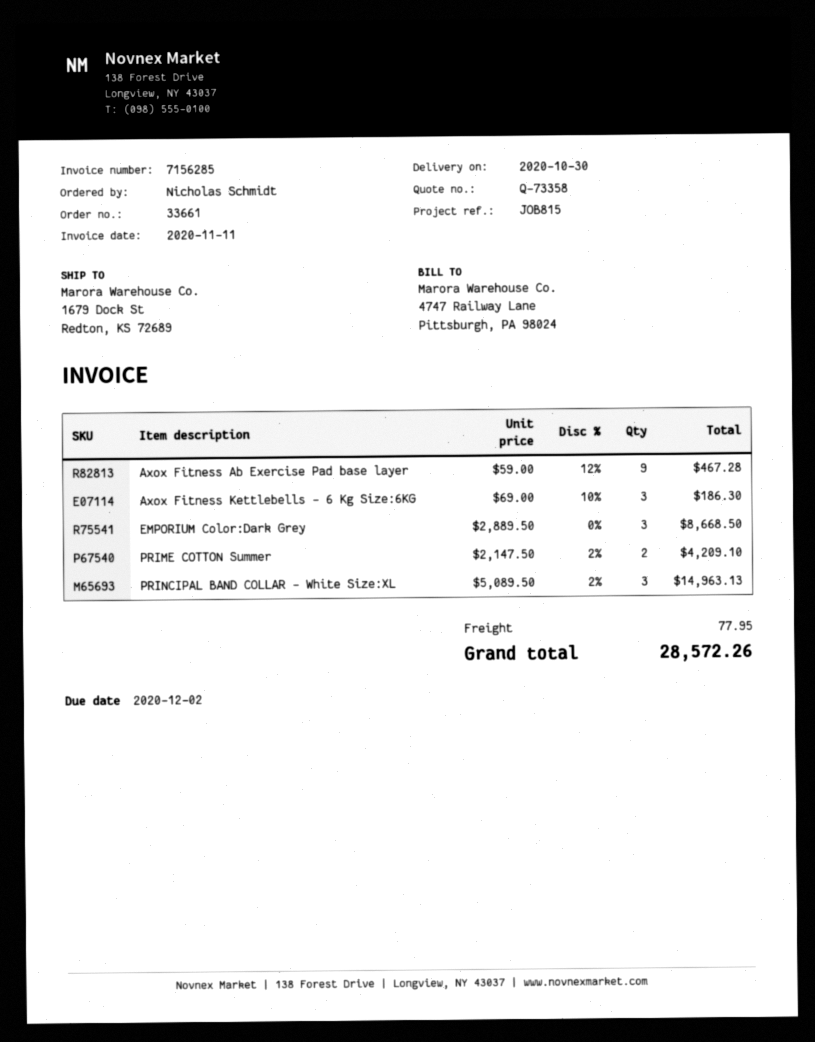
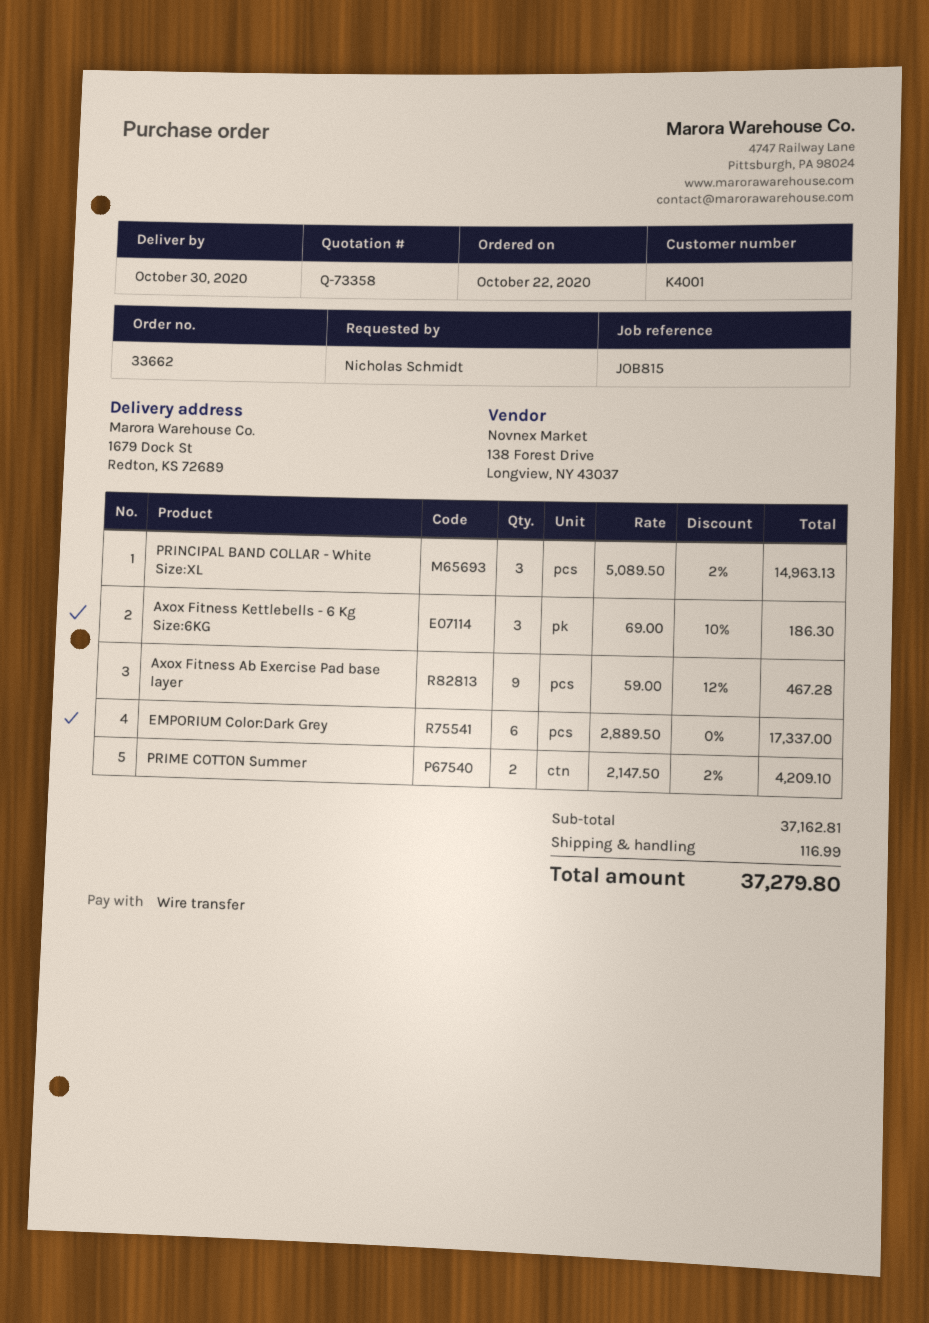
order number: 33661 -> 33662
EMPORIUM Color:Dark Grey: 3 x 2889.50 = 8668.50 -> 6 x 2889.50 = 17337.00
shipping: 77.95 -> 116.99
total: 28572.26 -> 37279.80

